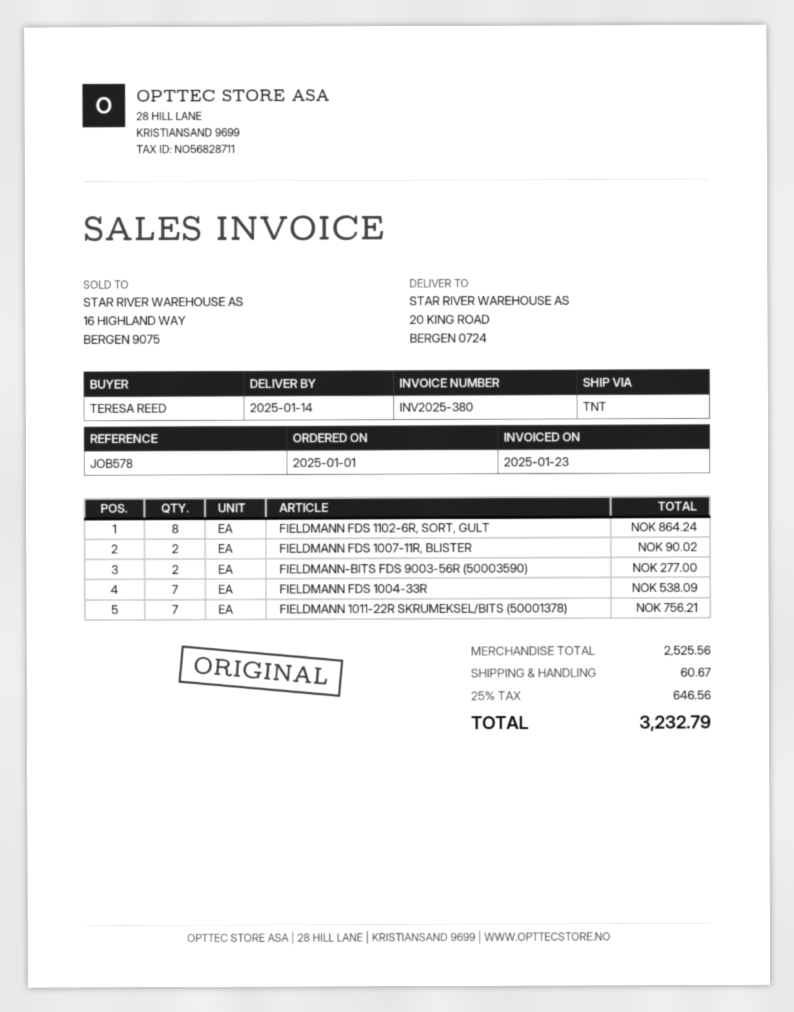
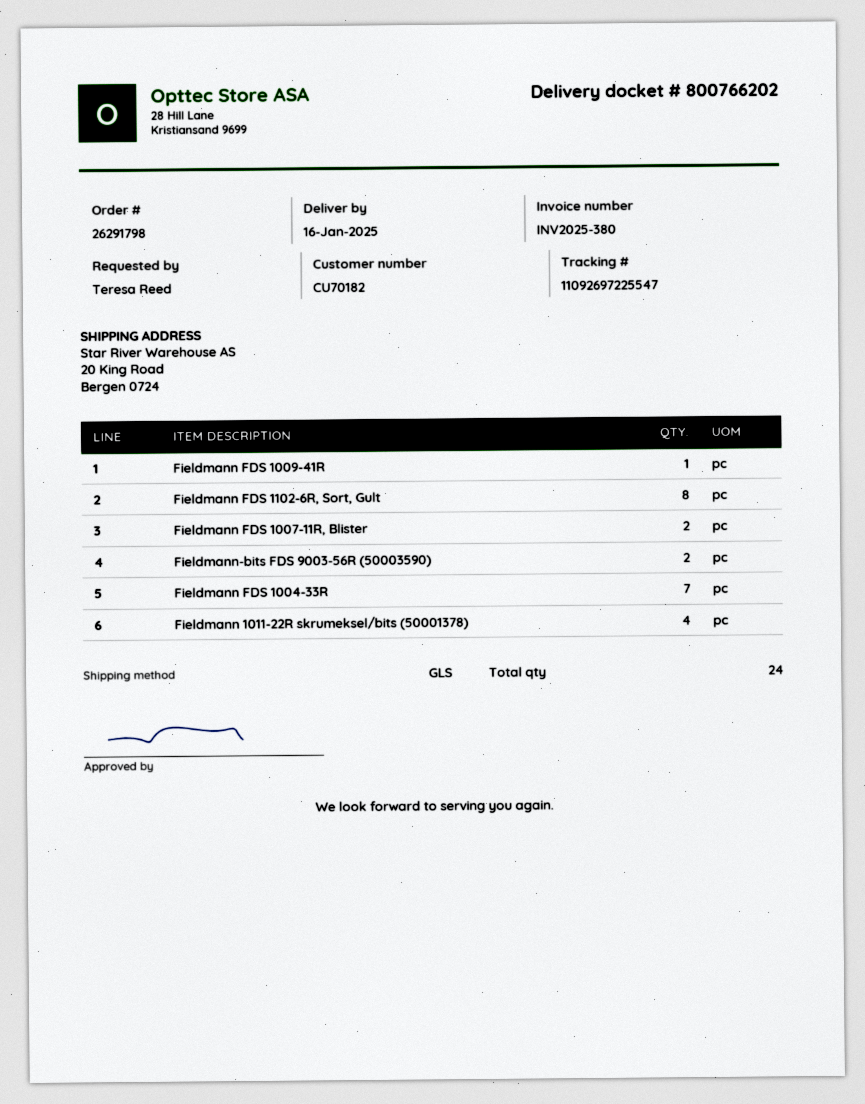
delivery date: 2025-01-14 -> 2025-01-16
shipping method: TNT -> GLS
FIELDMANN 1011-22R SKRUMEKSEL/BITS (50001378): 7 -> 4
Fieldmann FDS 1009-41R: none -> 1

